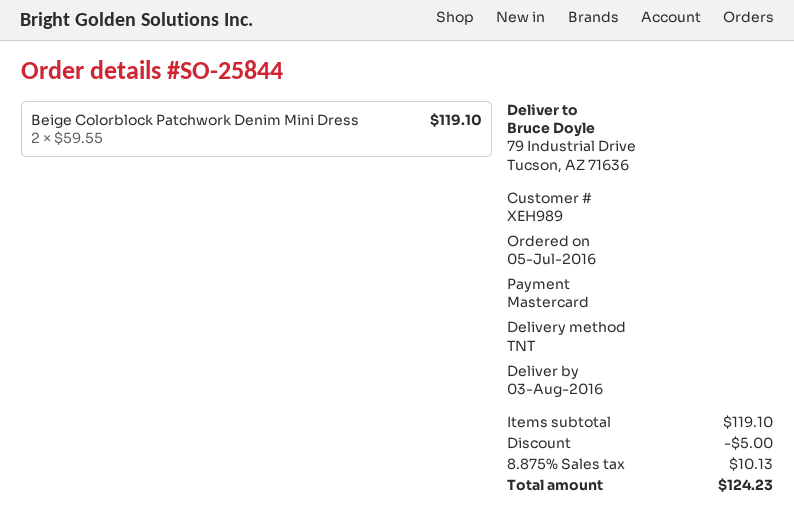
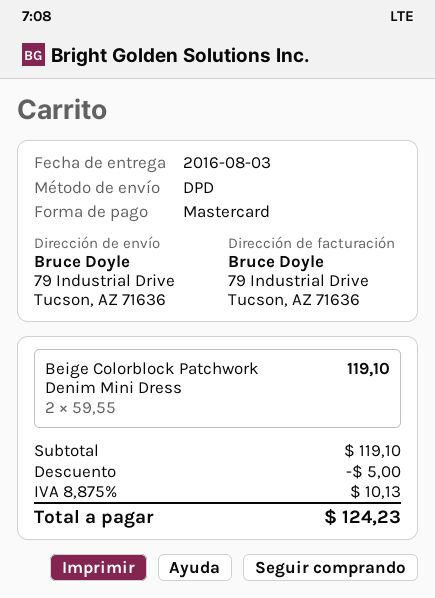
shipping method: TNT -> DPD

